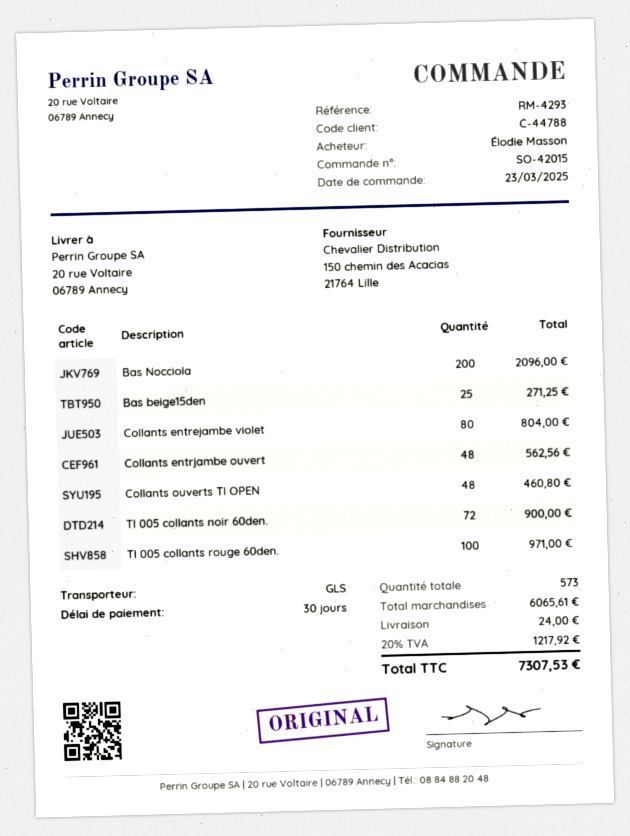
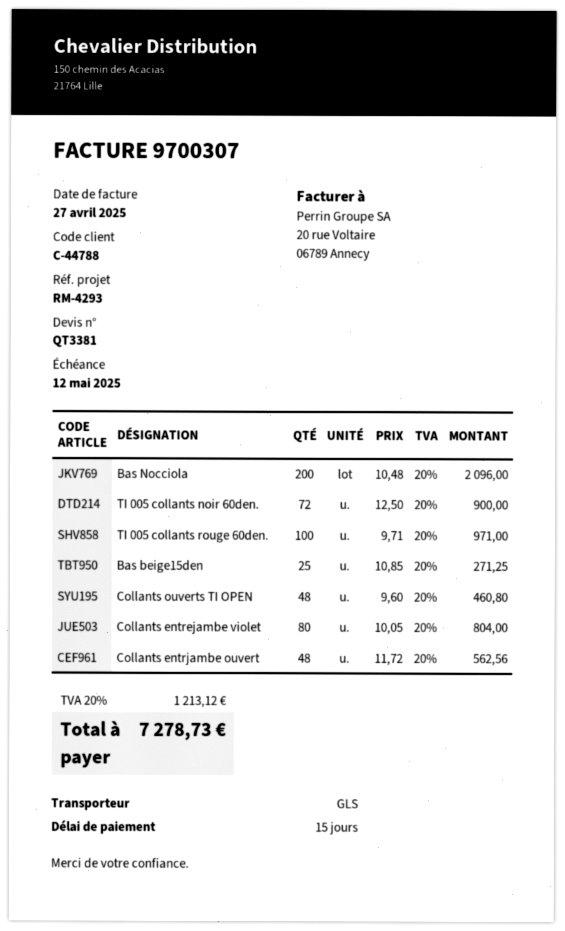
payment terms: 30 days -> 15 days
shipping: 24.00 -> none
tax: 20% = 1217.92 -> 20% = 1213.12
total: 7307.53 -> 7278.73

